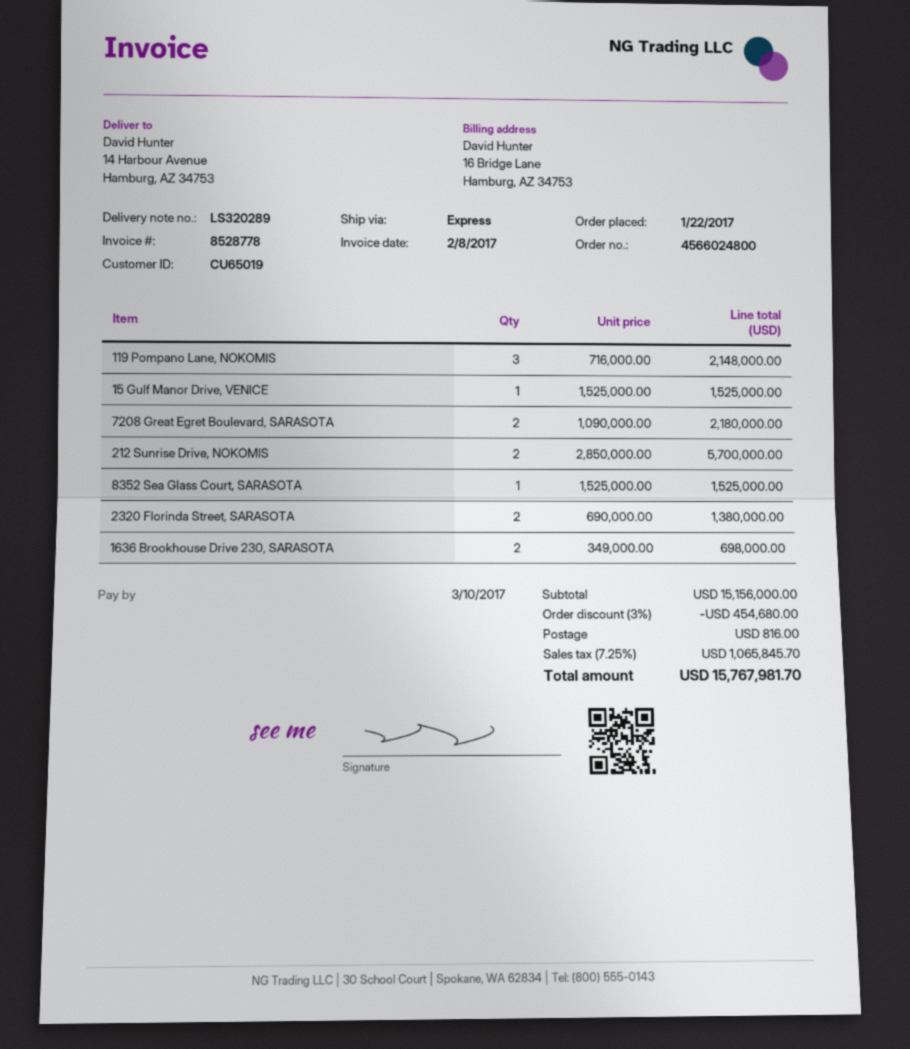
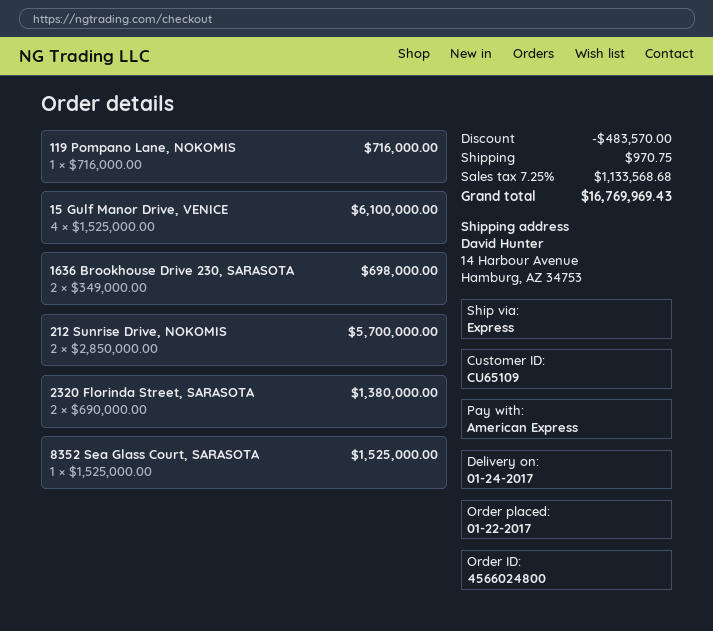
customer number: CU65019 -> CU65109
119 Pompano Lane, NOKOMIS: 3 x 716000.00 = 2148000.00 -> 1 x 716000.00 = 716000.00
15 Gulf Manor Drive, VENICE: 1 x 1525000.00 = 1525000.00 -> 4 x 1525000.00 = 6100000.00
7208 Great Egret Boulevard, SARASOTA: 2 x 1090000.00 = 2180000.00 -> none
discount: 454680.00 -> 483570.00
shipping: 816.00 -> 970.75
tax: 7.25% = 1065845.70 -> 7.25% = 1133568.68
total: 15767981.70 -> 16769969.43

